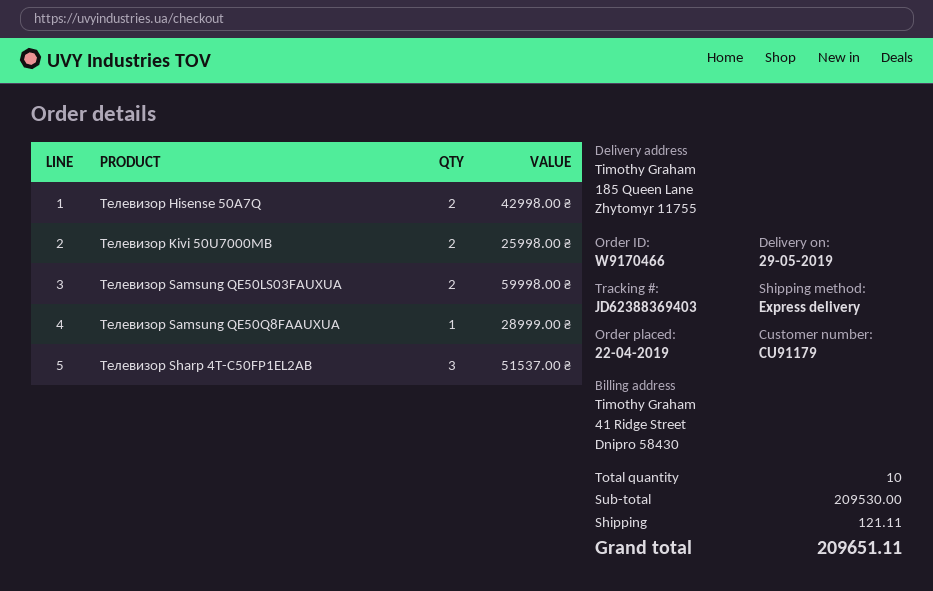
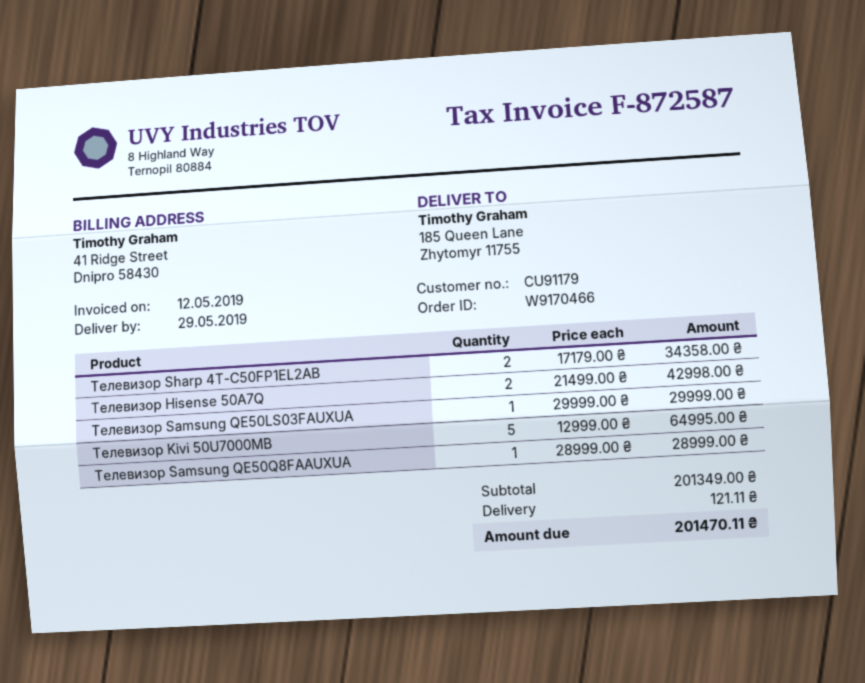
Телевизор Kivi 50U7000MB: 2 for 25998.00 -> 5 for 64995.00
Телевизор Samsung QE50LS03FAUXUA: 2 for 59998.00 -> 1 for 29999.00
Телевизор Sharp 4T-C50FP1EL2AB: 3 for 51537.00 -> 2 for 34358.00
subtotal: 209530.00 -> 201349.00
total: 209651.11 -> 201470.11

